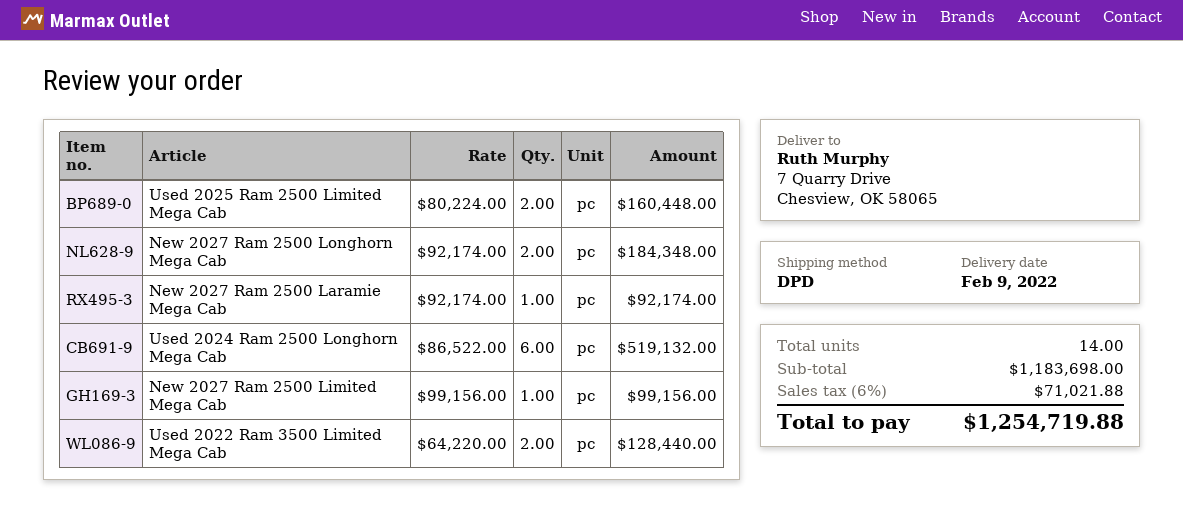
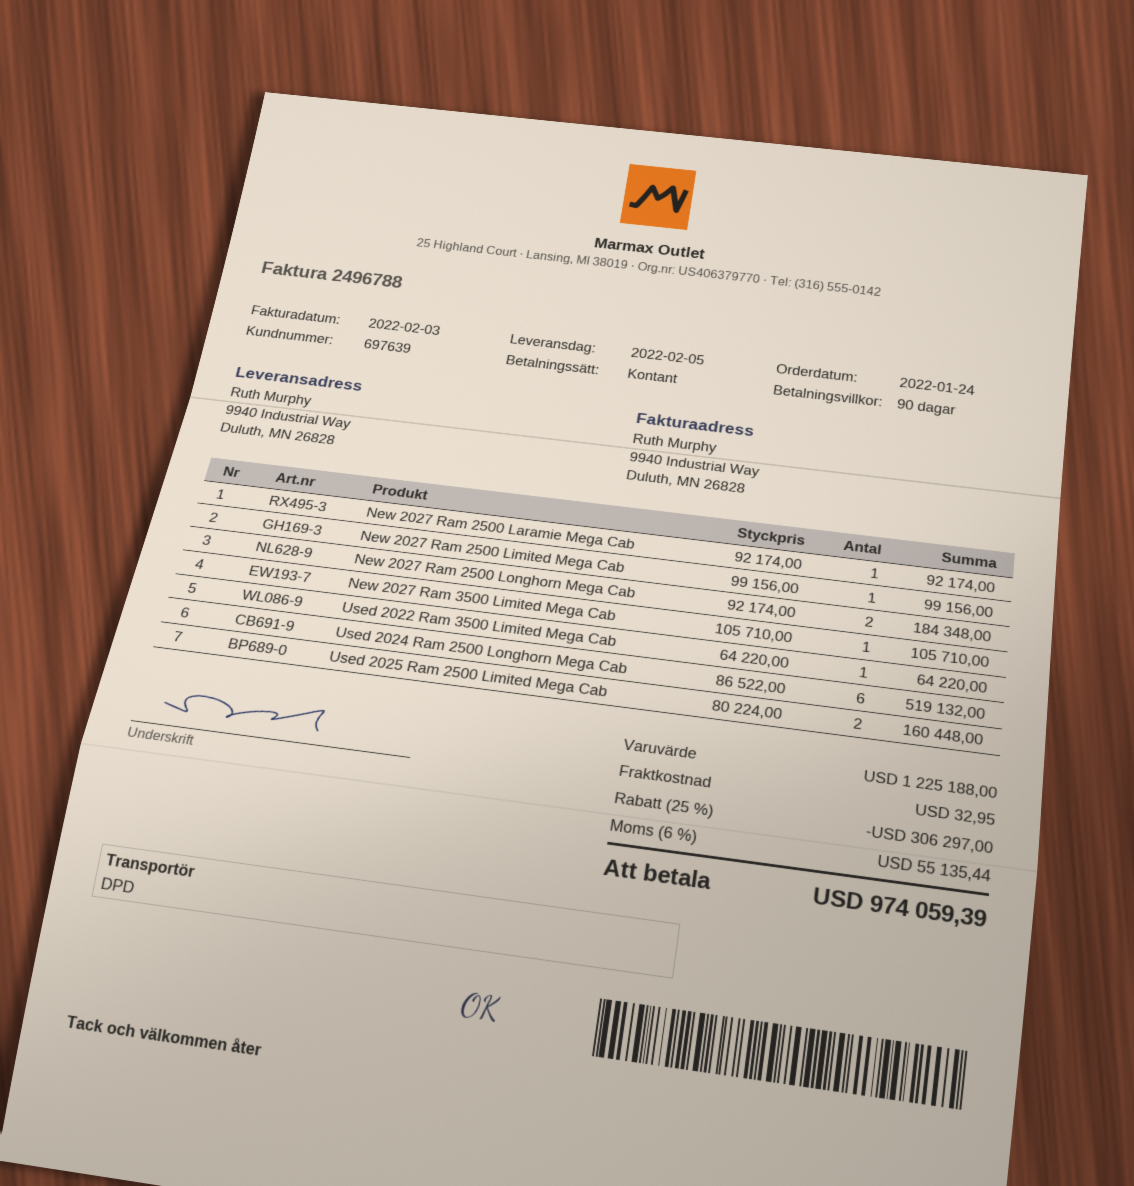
delivery date: 2022-02-09 -> 2022-02-05
ship to: 7 Quarry Drive, Chesview, OK 58065 -> 9940 Industrial Way, Duluth, MN 26828
Used 2022 Ram 3500 Limited Mega Cab: 2 x 64220.00 = 128440.00 -> 1 x 64220.00 = 64220.00
New 2027 Ram 3500 Limited Mega Cab: none -> 1 x 105710.00 = 105710.00
subtotal: 1183698.00 -> 1225188.00
discount: none -> 25% = 306297.00
shipping: none -> 32.95
tax: 6% = 71021.88 -> 6% = 55135.44
total: 1254719.88 -> 974059.39

